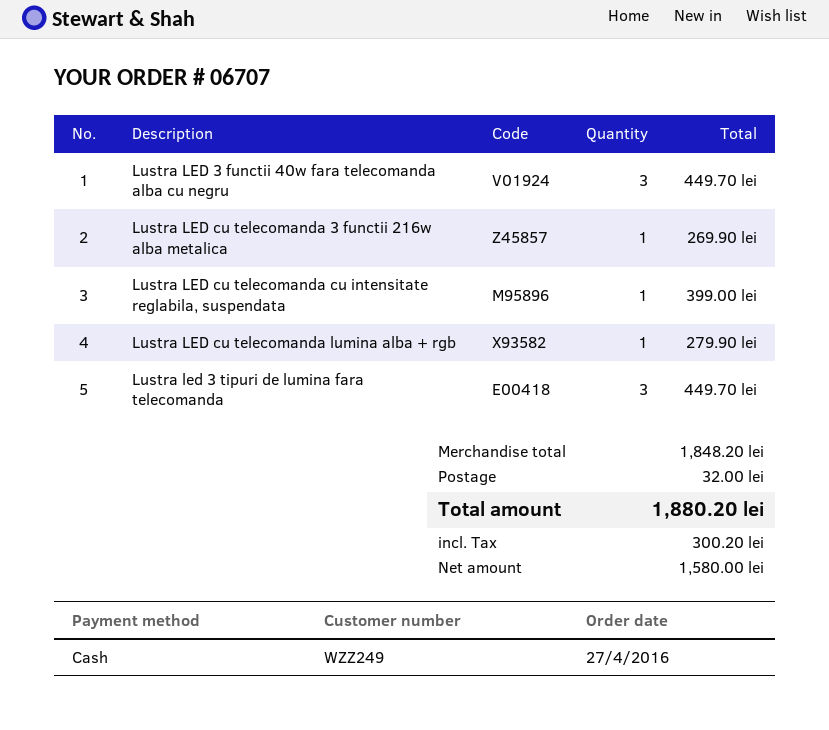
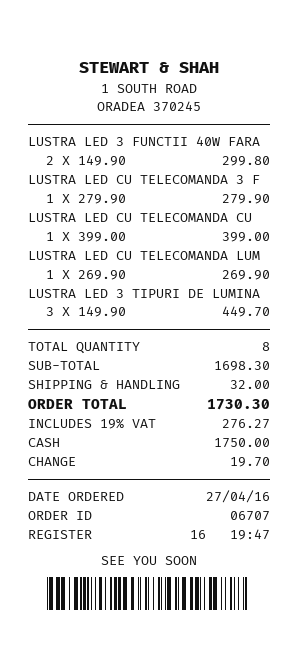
Lustra LED 3 functii 40w fara telecomanda alba cu negru: 3 for 449.70 -> 2 for 299.80
Lustra LED cu telecomanda 3 functii 216w alba metalica: 1 for 269.90 -> 1 for 279.90
Lustra LED cu telecomanda lumina alba + rgb: 1 for 279.90 -> 1 for 269.90
subtotal: 1848.20 -> 1698.30
tax: 300.20 -> 276.27
total: 1880.20 -> 1730.30

